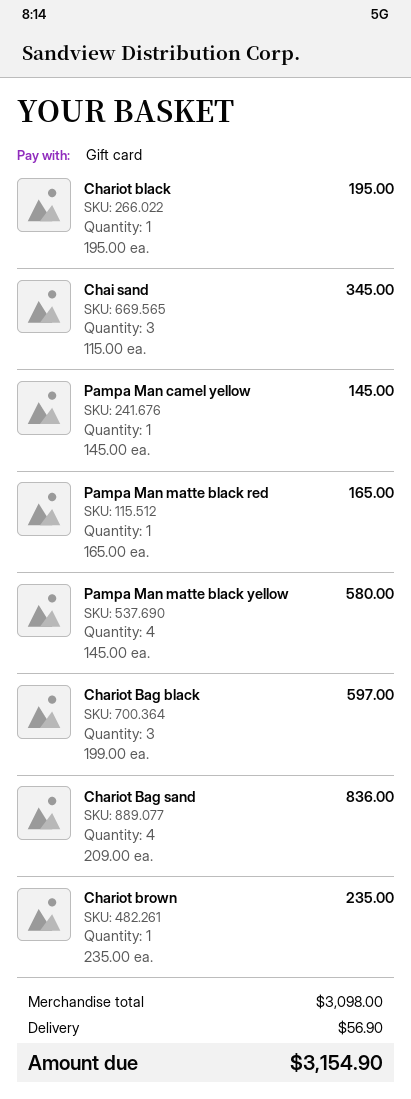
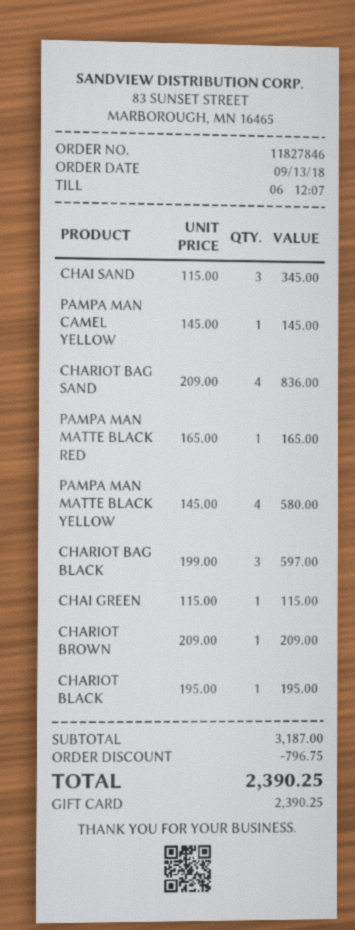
Chariot brown: 1 x 235.00 = 235.00 -> 1 x 209.00 = 209.00
CHAI GREEN: none -> 1 x 115.00 = 115.00
subtotal: 3098.00 -> 3187.00
discount: none -> 796.75
shipping: 56.90 -> none
total: 3154.90 -> 2390.25

